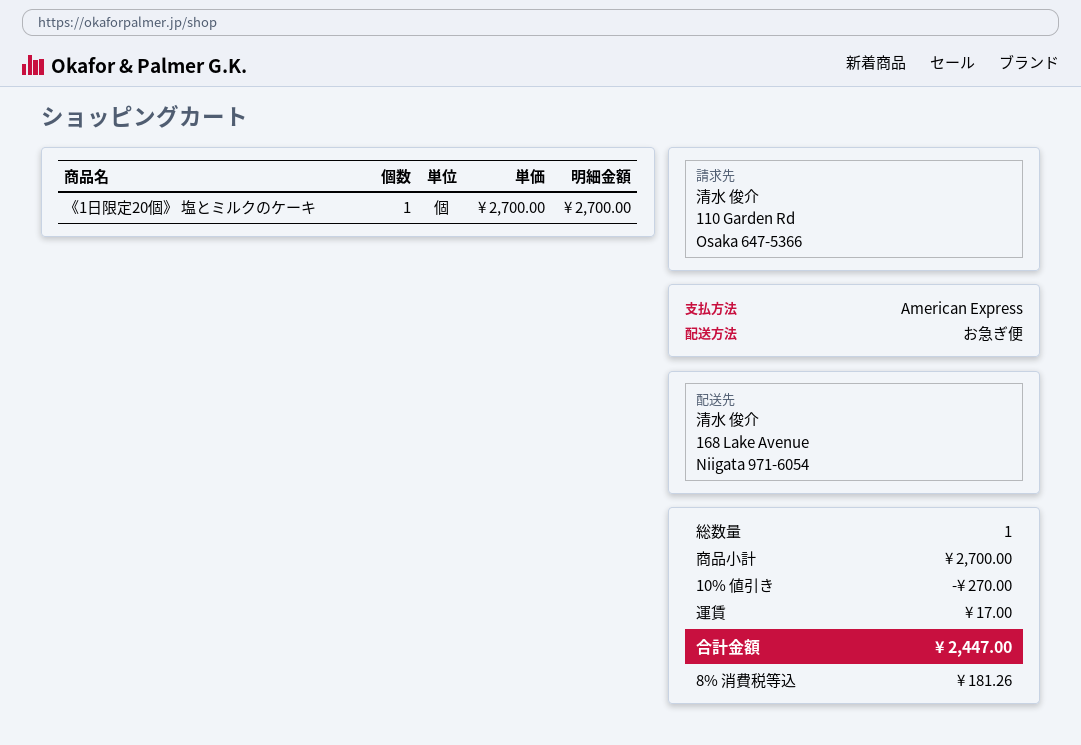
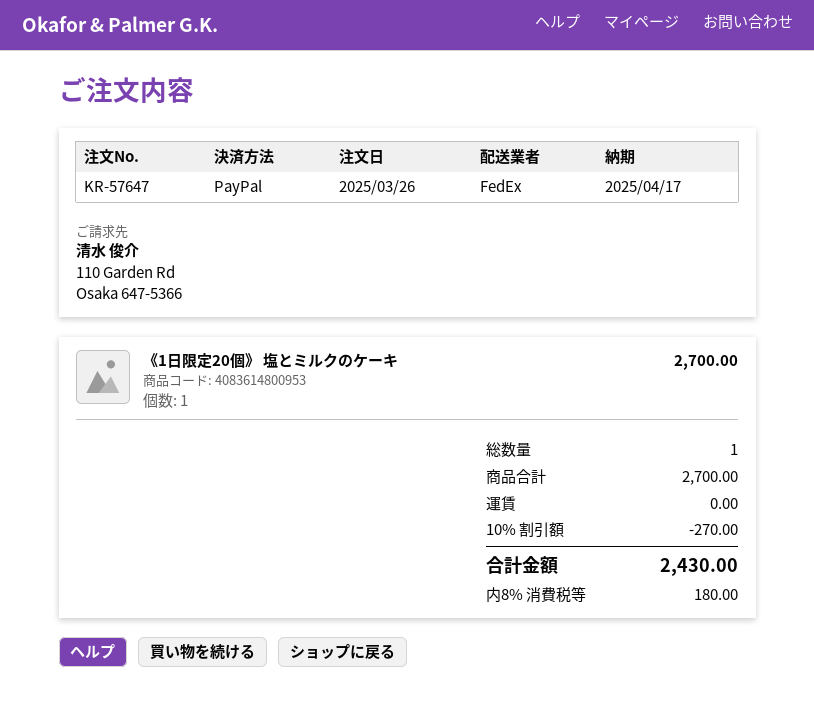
payment method: American Express -> PayPal
shipping method: express -> FedEx
shipping: 17.00 -> 0.00
tax: 8% = 181.26 -> 8% = 180.00
total: 2447.00 -> 2430.00

